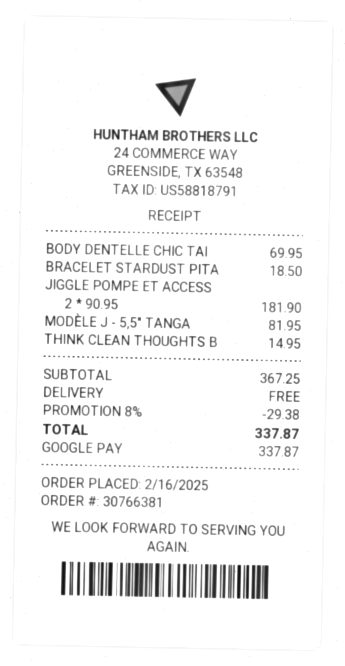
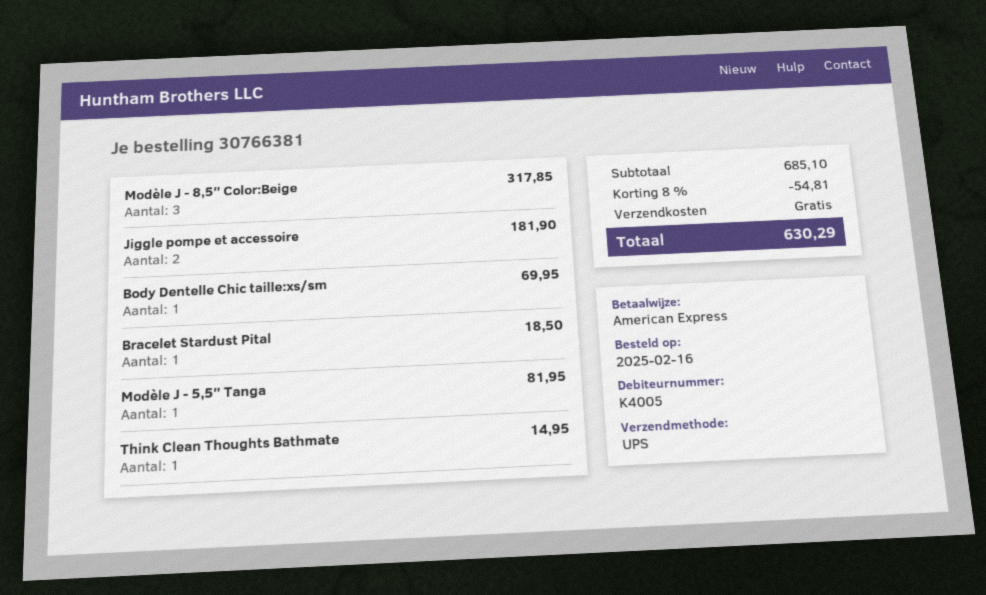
payment method: Google Pay -> American Express
Modèle J - 8,5″ Color:Beige: none -> 3 for 317.85
subtotal: 367.25 -> 685.10
discount: 8% = 29.38 -> 8% = 54.81
total: 337.87 -> 630.29

